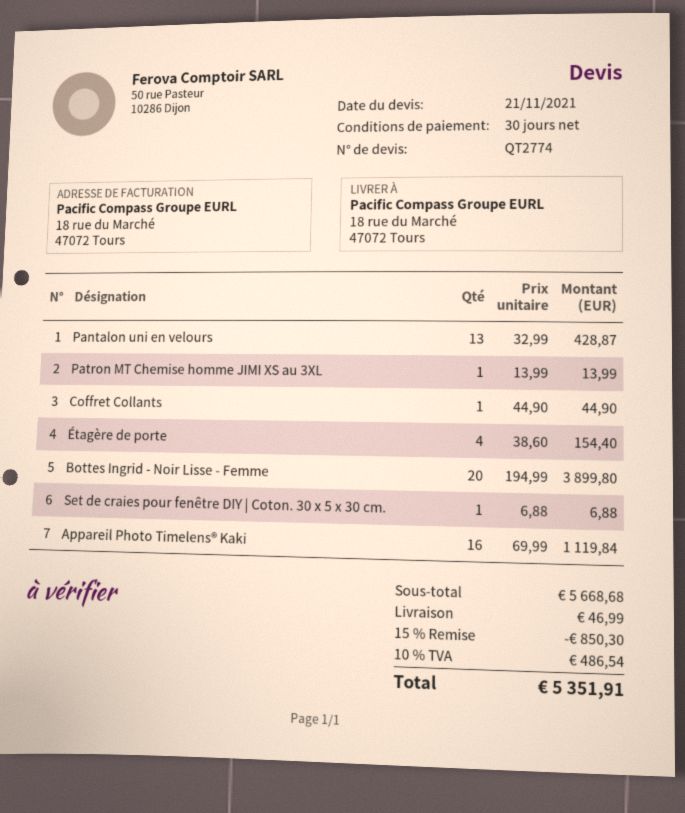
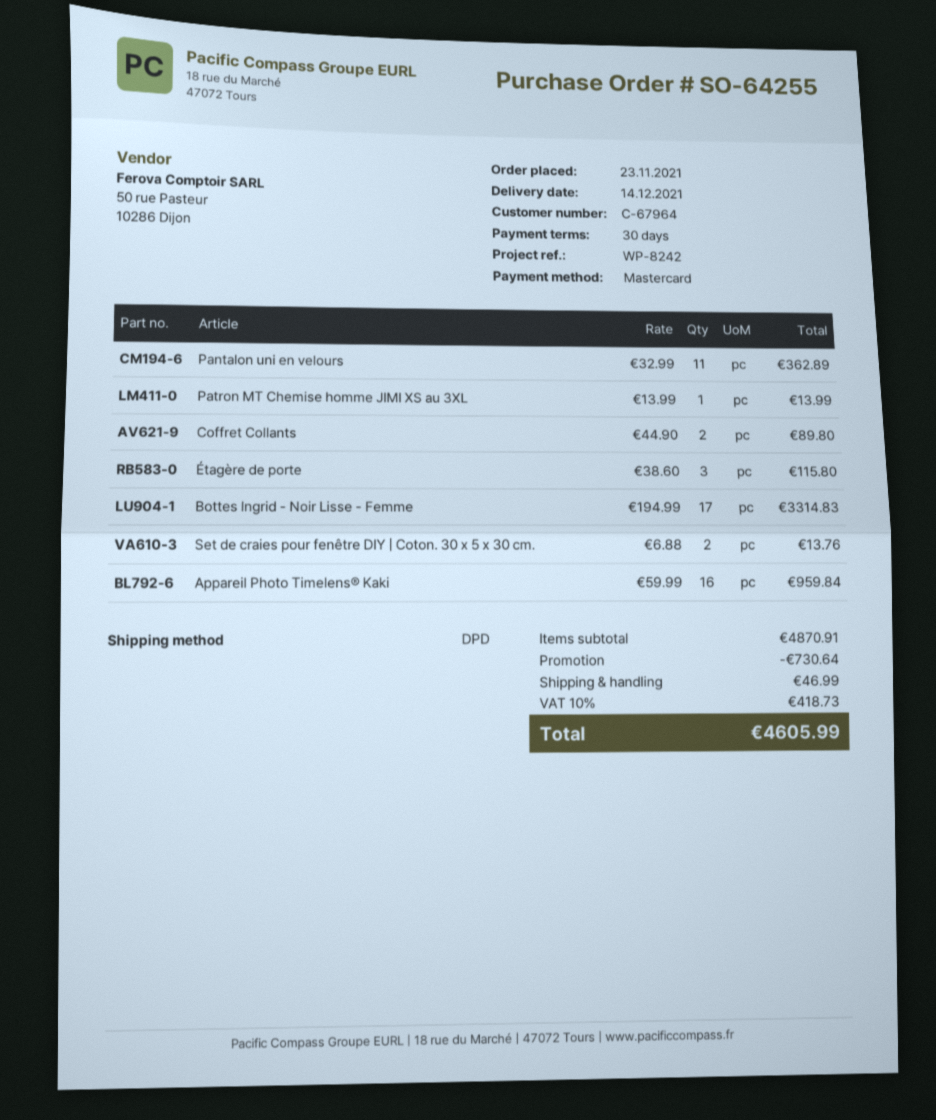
Pantalon uni en velours: 13 x 32.99 = 428.87 -> 11 x 32.99 = 362.89
Coffret Collants: 1 x 44.90 = 44.90 -> 2 x 44.90 = 89.80
Étagère de porte: 4 x 38.60 = 154.40 -> 3 x 38.60 = 115.80
Bottes Ingrid - Noir Lisse - Femme: 20 x 194.99 = 3899.80 -> 17 x 194.99 = 3314.83
Set de craies pour fenêtre DIY | Coton. 30 x 5 x 30 cm.: 1 x 6.88 = 6.88 -> 2 x 6.88 = 13.76
Appareil Photo Timelens® Kaki: 16 x 69.99 = 1119.84 -> 16 x 59.99 = 959.84
subtotal: 5668.68 -> 4870.91
discount: 850.30 -> 730.64
tax: 10% = 486.54 -> 10% = 418.73
total: 5351.91 -> 4605.99

